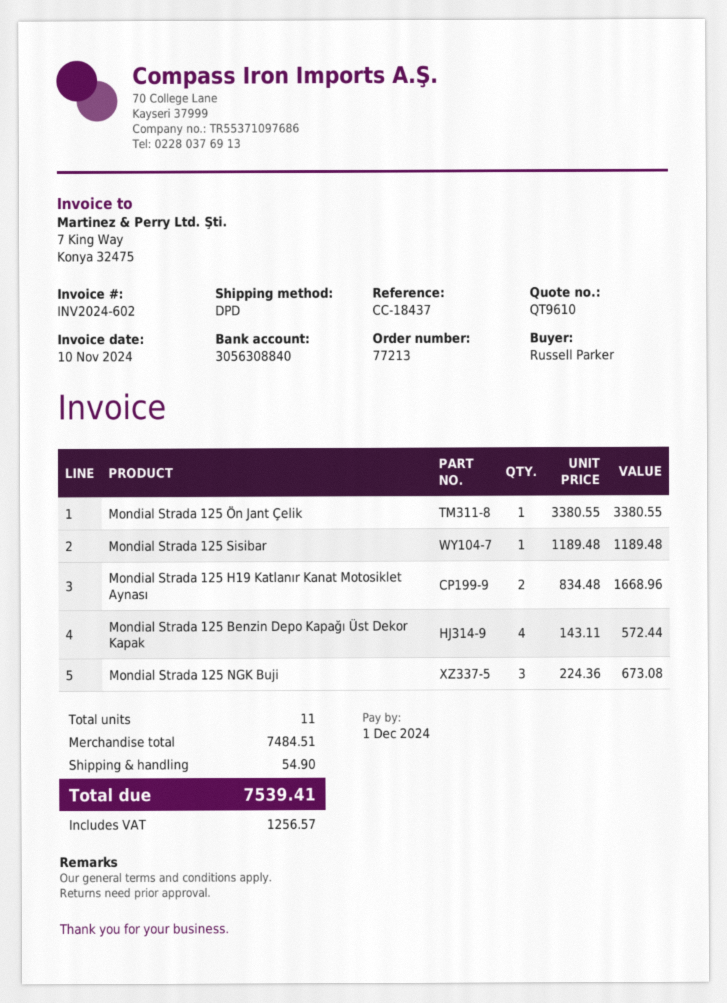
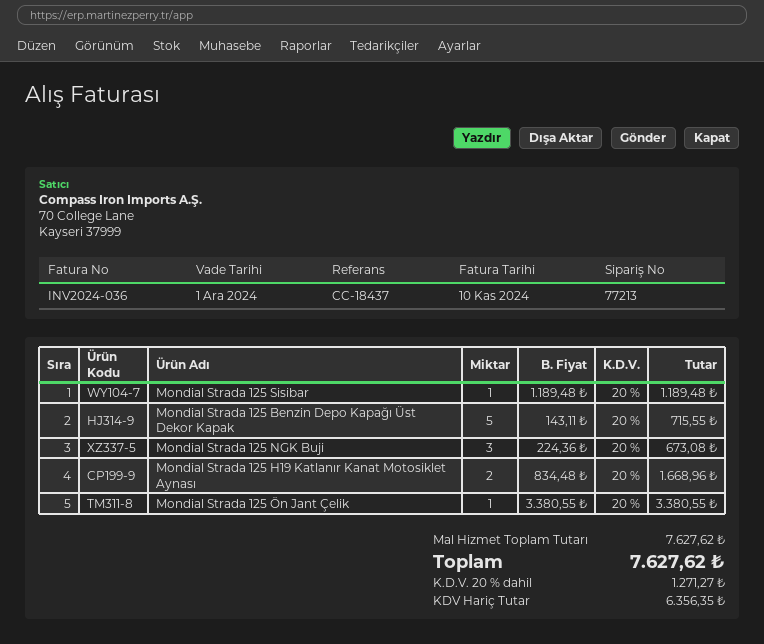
invoice number: INV2024-602 -> INV2024-036
Mondial Strada 125 Benzin Depo Kapağı Üst Dekor Kapak: 4 x 143.11 = 572.44 -> 5 x 143.11 = 715.55
subtotal: 7484.51 -> 7627.62
shipping: 54.90 -> none
tax: 1256.57 -> 1271.27
total: 7539.41 -> 7627.62

